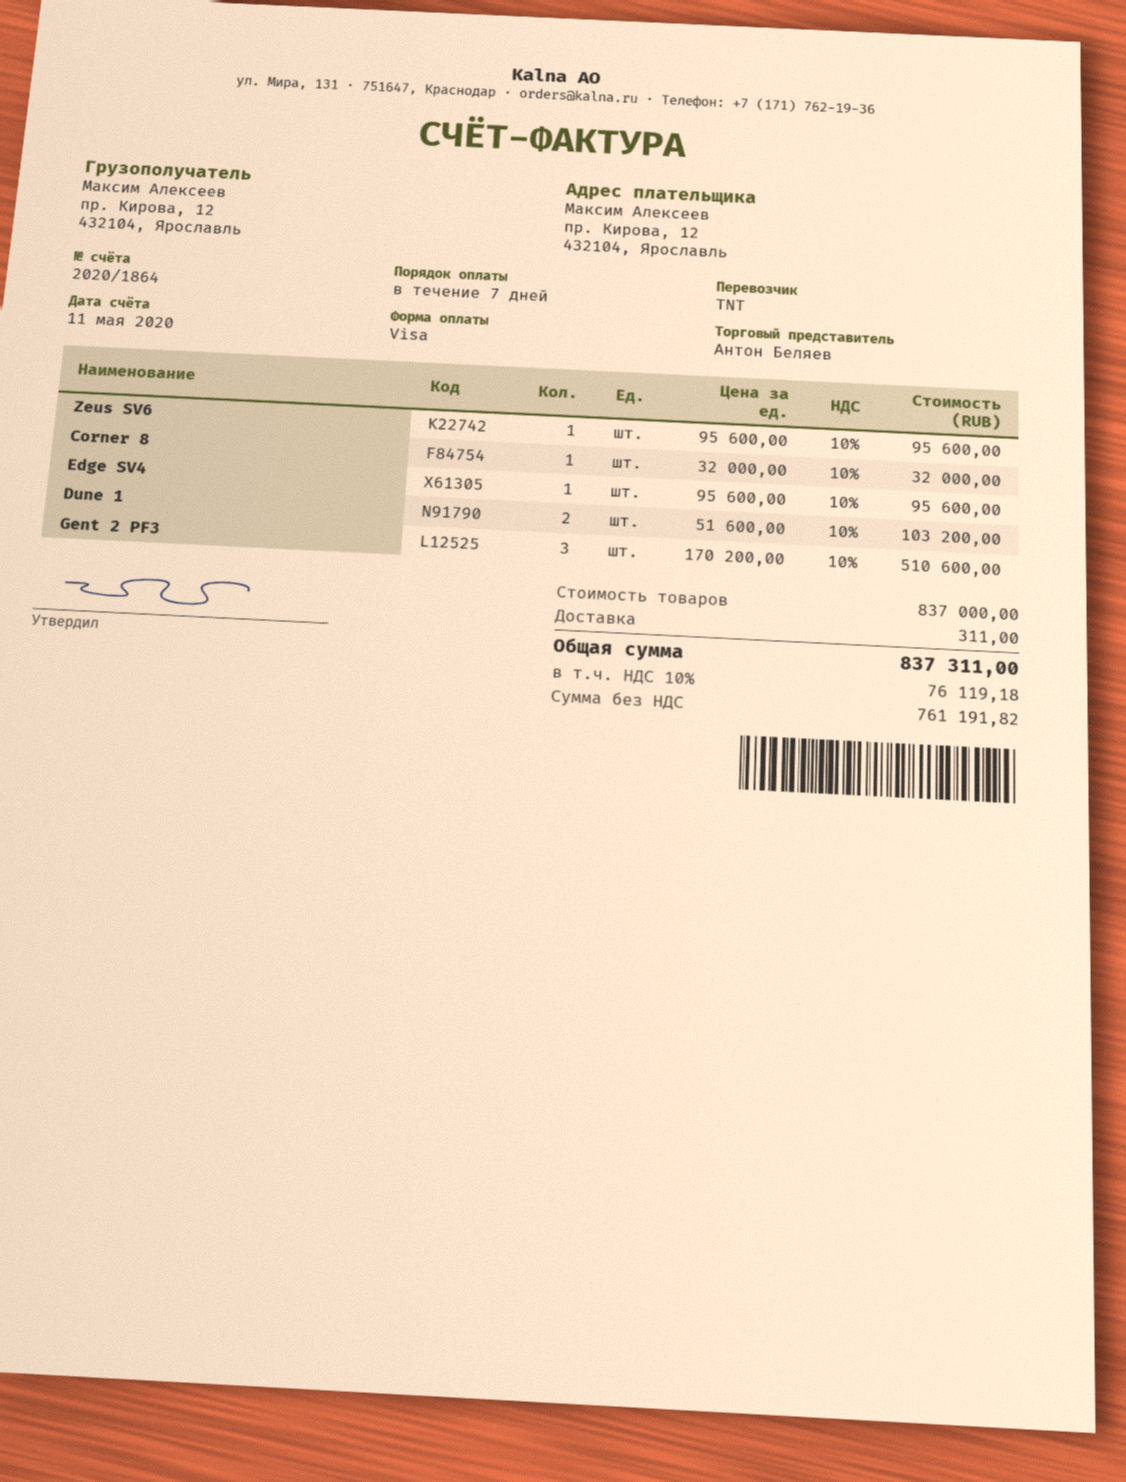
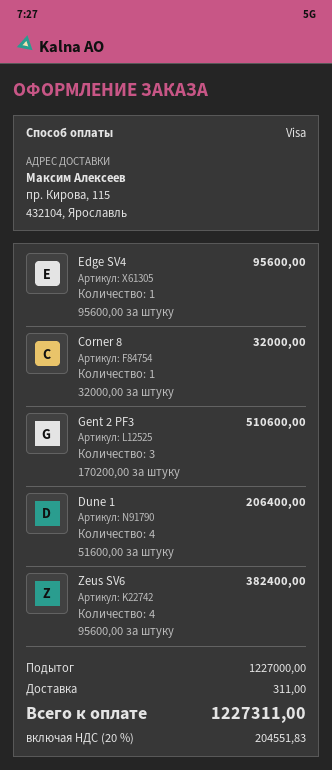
ship to: пр. Кирова, 12, 432104, Ярославль -> пр. Кирова, 115, 432104, Ярославль
Zeus SV6: 1 x 95600.00 = 95600.00 -> 4 x 95600.00 = 382400.00
Dune 1: 2 x 51600.00 = 103200.00 -> 4 x 51600.00 = 206400.00
subtotal: 837000.00 -> 1227000.00
tax: 10% = 76119.18 -> 20% = 204551.83
total: 837311.00 -> 1227311.00

